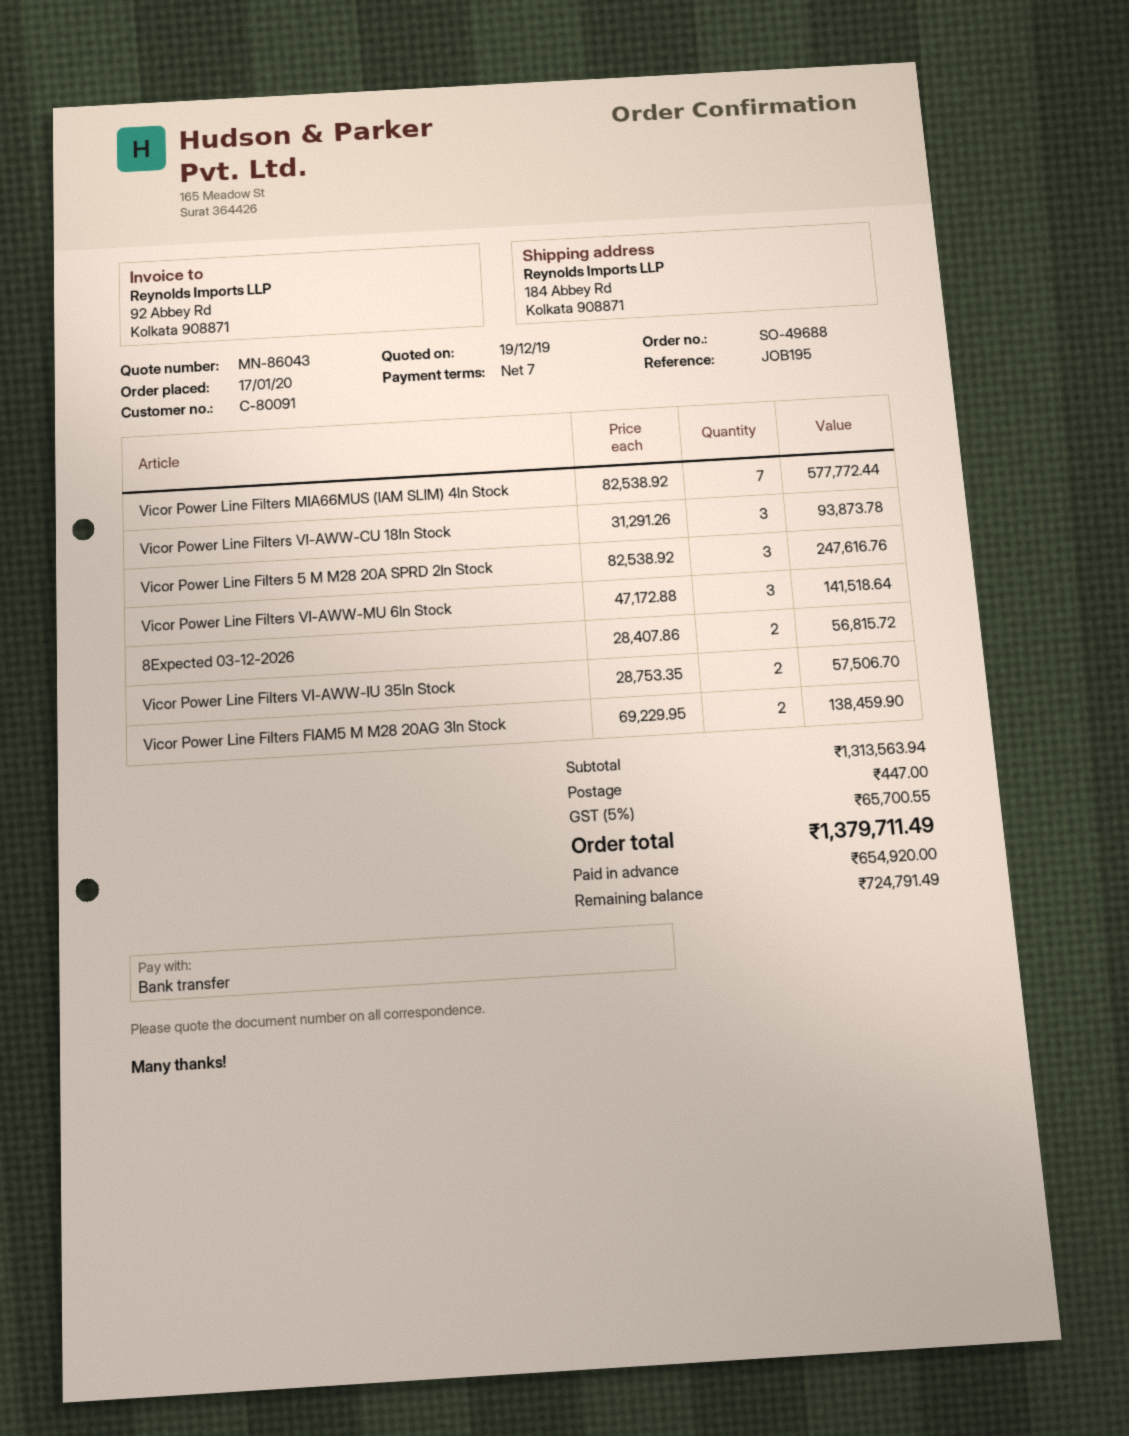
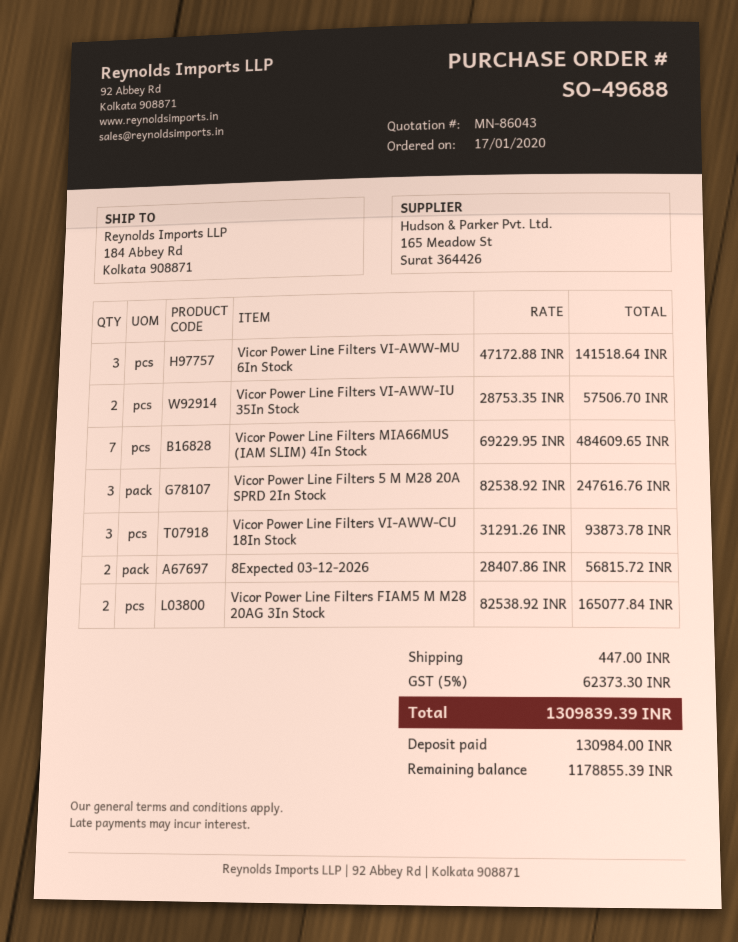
Vicor Power Line Filters MIA66MUS (IAM SLIM) 4In Stock: 7 x 82538.92 = 577772.44 -> 7 x 69229.95 = 484609.65
Vicor Power Line Filters FIAM5 M M28 20AG 3In Stock: 2 x 69229.95 = 138459.90 -> 2 x 82538.92 = 165077.84
tax: 5% = 65700.55 -> 5% = 62373.30
total: 1379711.49 -> 1309839.39
deposit: 654920.00 -> 130984.00
balance: 724791.49 -> 1178855.39

